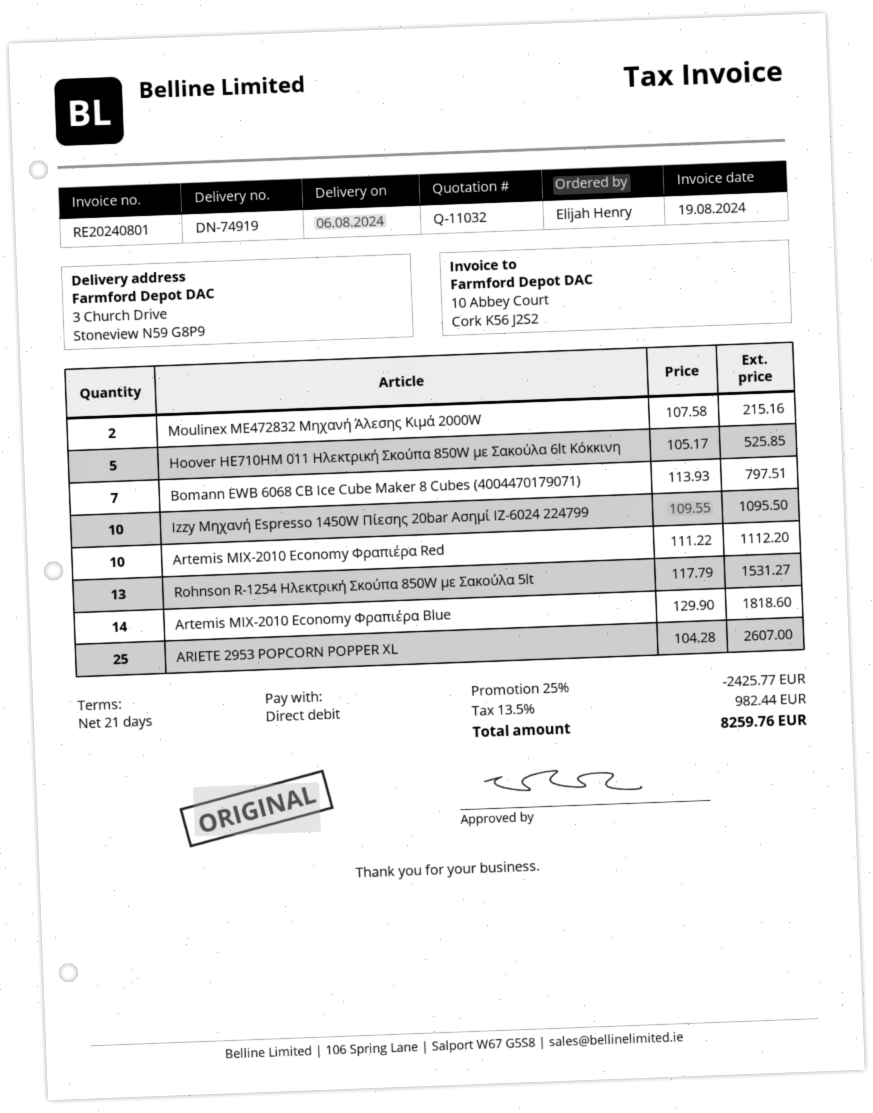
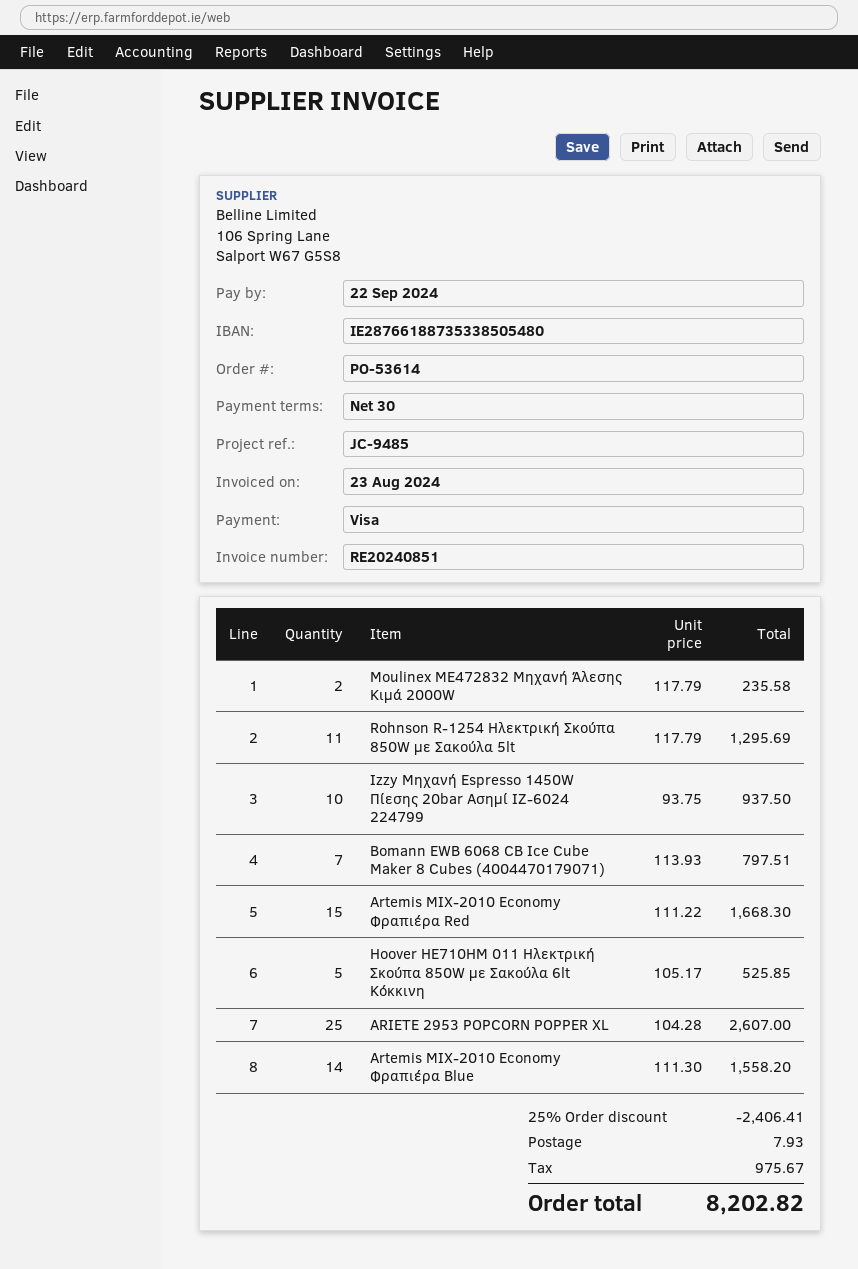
invoice number: RE20240801 -> RE20240851
invoice date: 2024-08-19 -> 2024-08-23
payment terms: 21 days -> 30 days
payment method: direct debit -> Visa
Moulinex ME472832 Μηχανή Άλεσης Κιμά 2000W: 2 x 107.58 = 215.16 -> 2 x 117.79 = 235.58
Izzy Μηχανή Espresso 1450W Πίεσης 20bar Ασημί IZ-6024 224799: 10 x 109.55 = 1095.50 -> 10 x 93.75 = 937.50
Artemis MIX-2010 Economy Φραπιέρα Red: 10 x 111.22 = 1112.20 -> 15 x 111.22 = 1668.30
Rohnson R-1254 Ηλεκτρική Σκούπα 850W με Σακούλα 5lt: 13 x 117.79 = 1531.27 -> 11 x 117.79 = 1295.69
Artemis MIX-2010 Economy Φραπιέρα Blue: 14 x 129.90 = 1818.60 -> 14 x 111.30 = 1558.20
discount: 25% = 2425.77 -> 25% = 2406.41
shipping: none -> 7.93
tax: 982.44 -> 975.67
total: 8259.76 -> 8202.82

